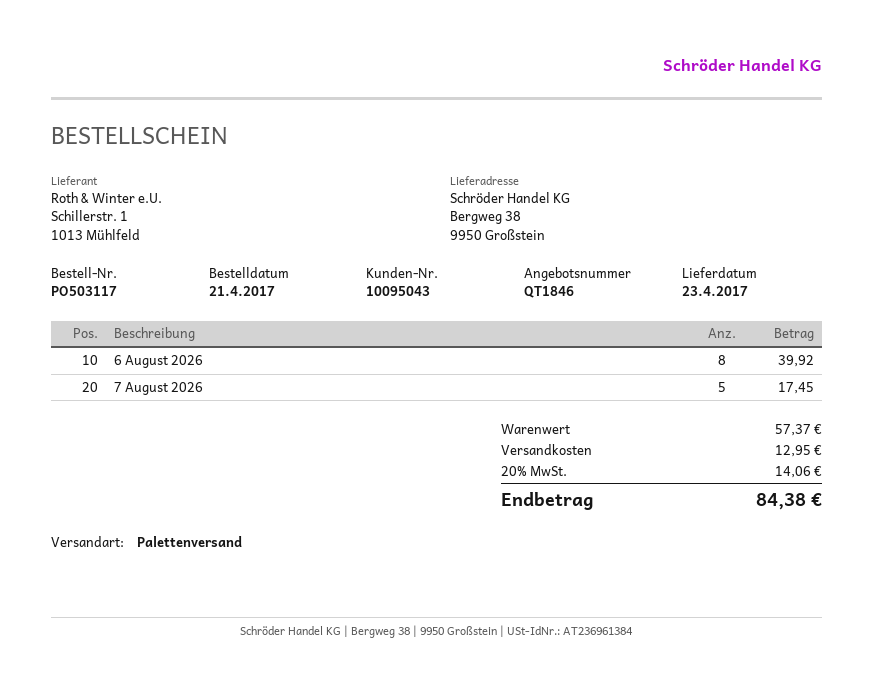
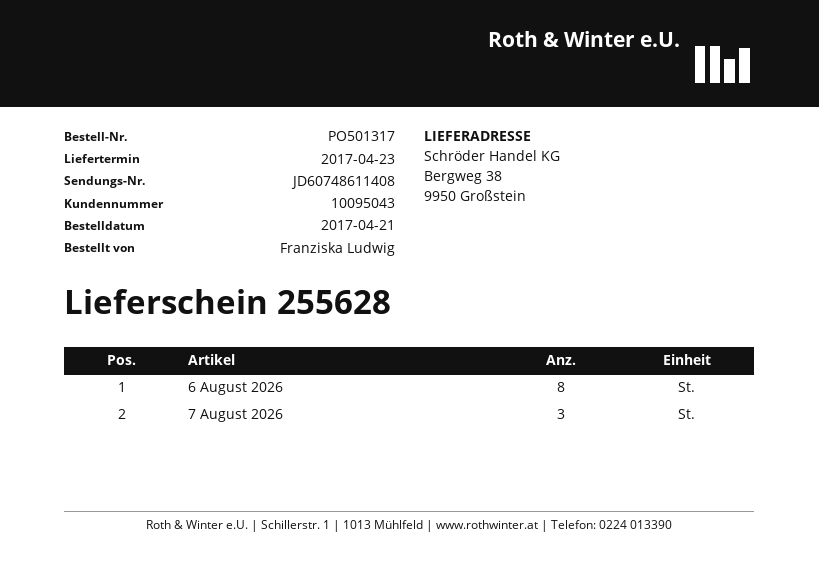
order number: PO503117 -> PO501317
7 August 2026: 5 -> 3

